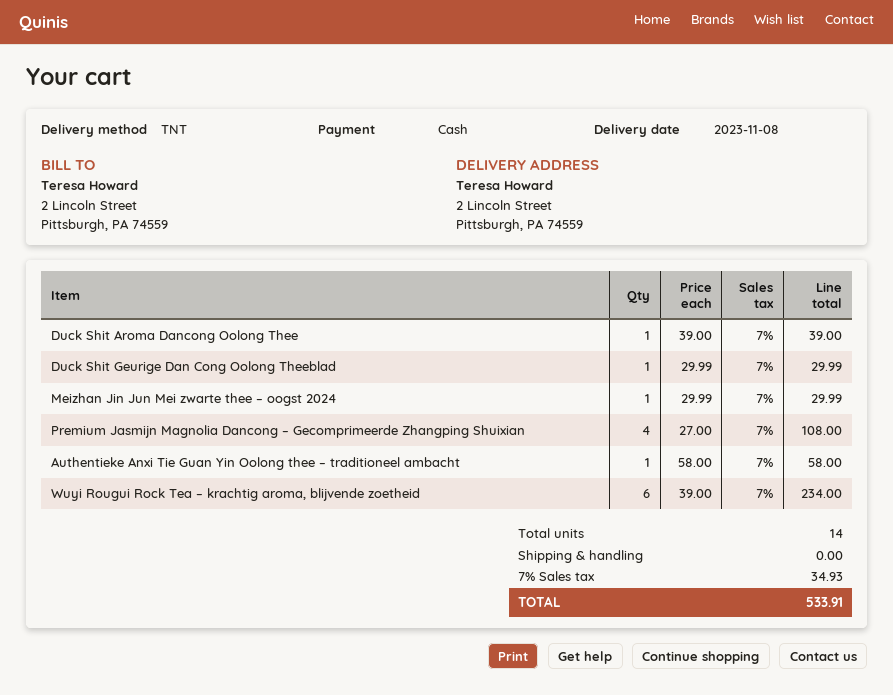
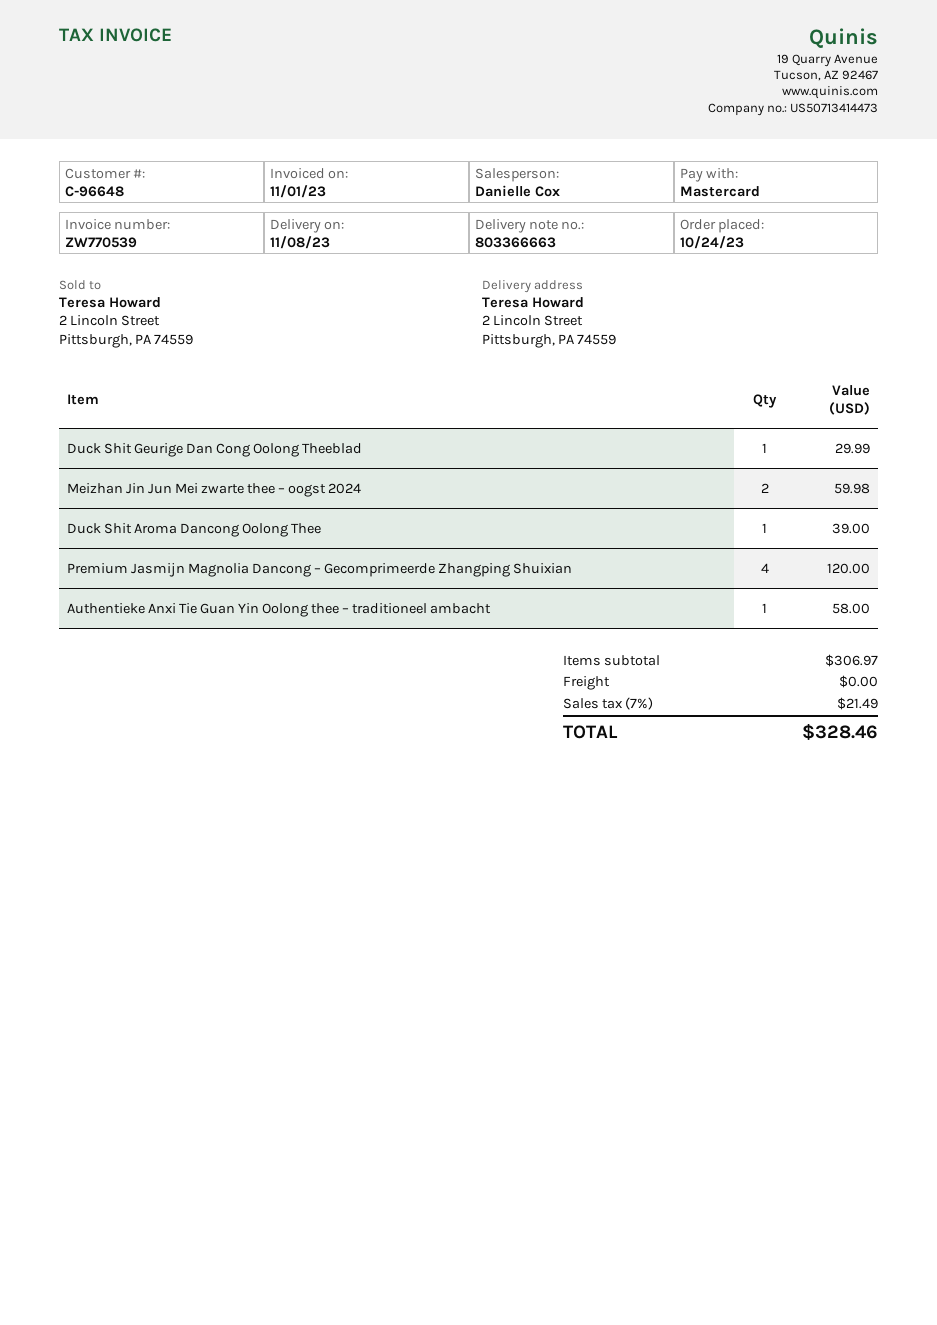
payment method: cash -> Mastercard
Meizhan Jin Jun Mei zwarte thee – oogst 2024: 1 for 29.99 -> 2 for 59.98
Premium Jasmijn Magnolia Dancong – Gecomprimeerde Zhangping Shuixian: 4 for 108.00 -> 4 for 120.00
Wuyi Rougui Rock Tea – krachtig aroma, blijvende zoetheid: 6 for 234.00 -> none
tax: 7% = 34.93 -> 7% = 21.49
total: 533.91 -> 328.46

